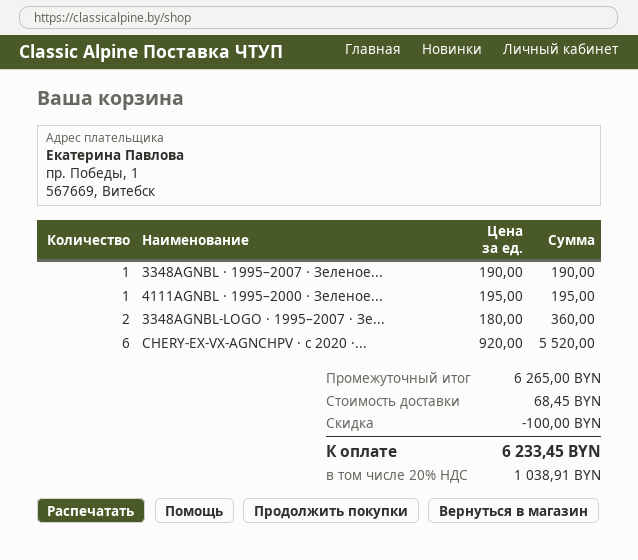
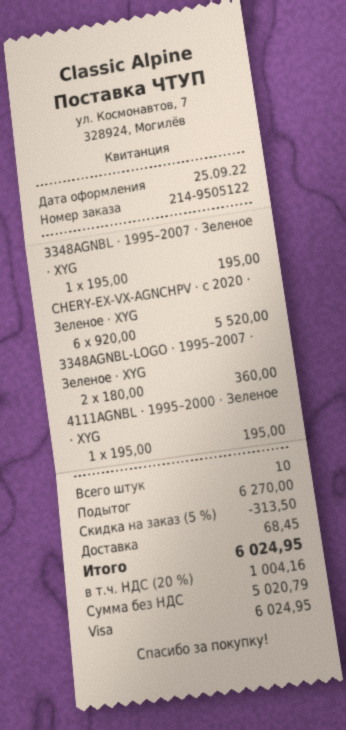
3348AGNBL · 1995–2007 · Зеленое...: 1 x 190.00 = 190.00 -> 1 x 195.00 = 195.00
subtotal: 6265.00 -> 6270.00
discount: 100.00 -> 313.50
tax: 20% = 1038.91 -> 20% = 1004.16
total: 6233.45 -> 6024.95

